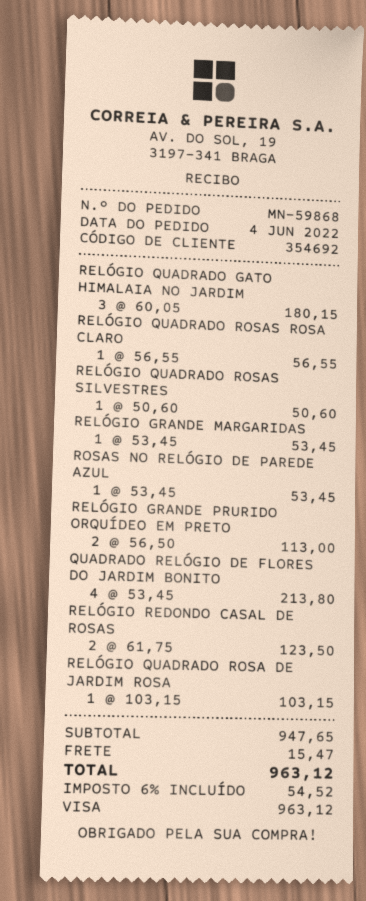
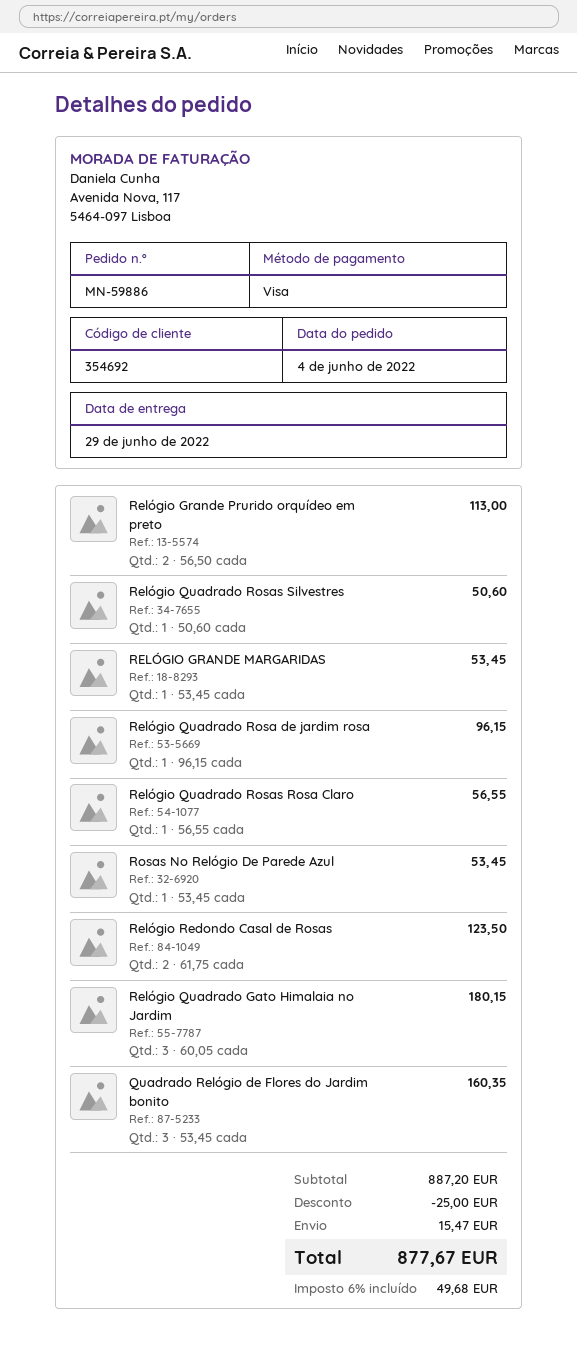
order number: MN-59868 -> MN-59886
QUADRADO RELÓGIO DE FLORES DO JARDIM BONITO: 4 x 53.45 = 213.80 -> 3 x 53.45 = 160.35
RELÓGIO QUADRADO ROSA DE JARDIM ROSA: 1 x 103.15 = 103.15 -> 1 x 96.15 = 96.15
subtotal: 947.65 -> 887.20
discount: none -> 25.00
tax: 6% = 54.52 -> 6% = 49.68
total: 963.12 -> 877.67

